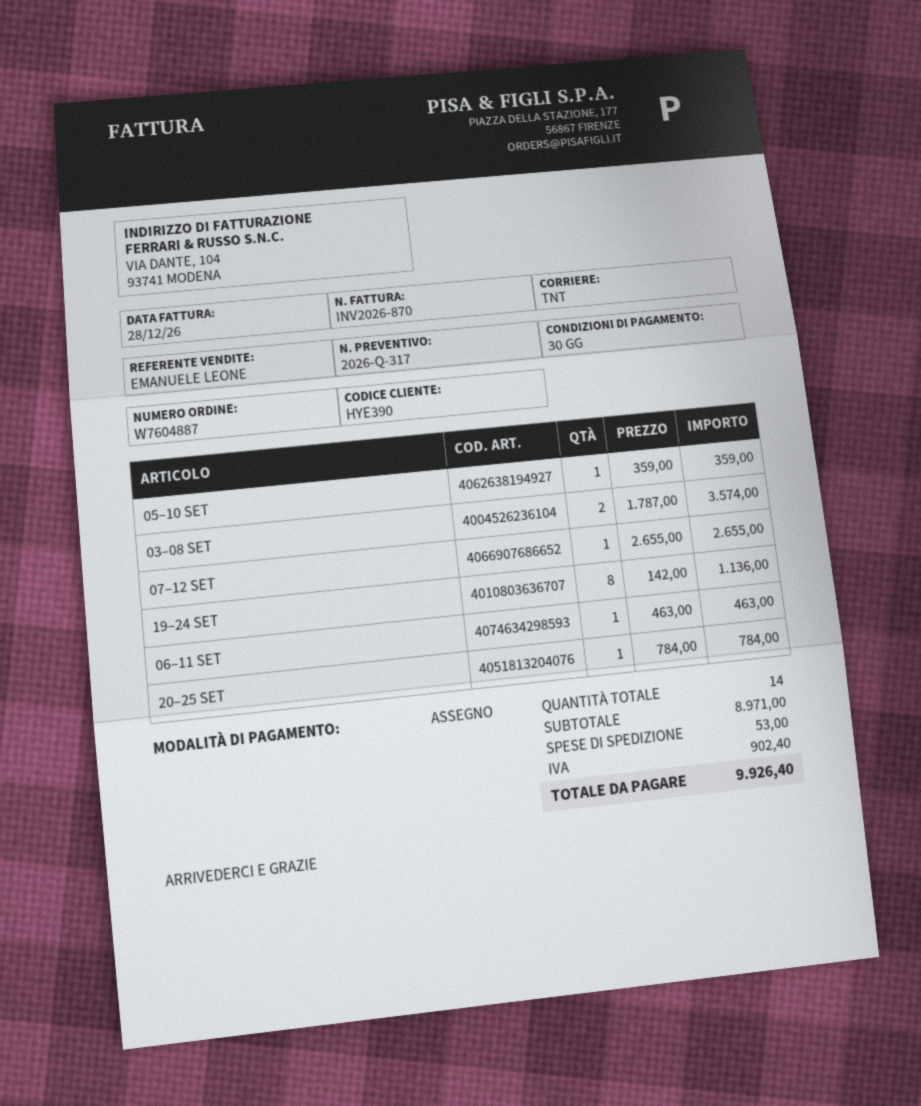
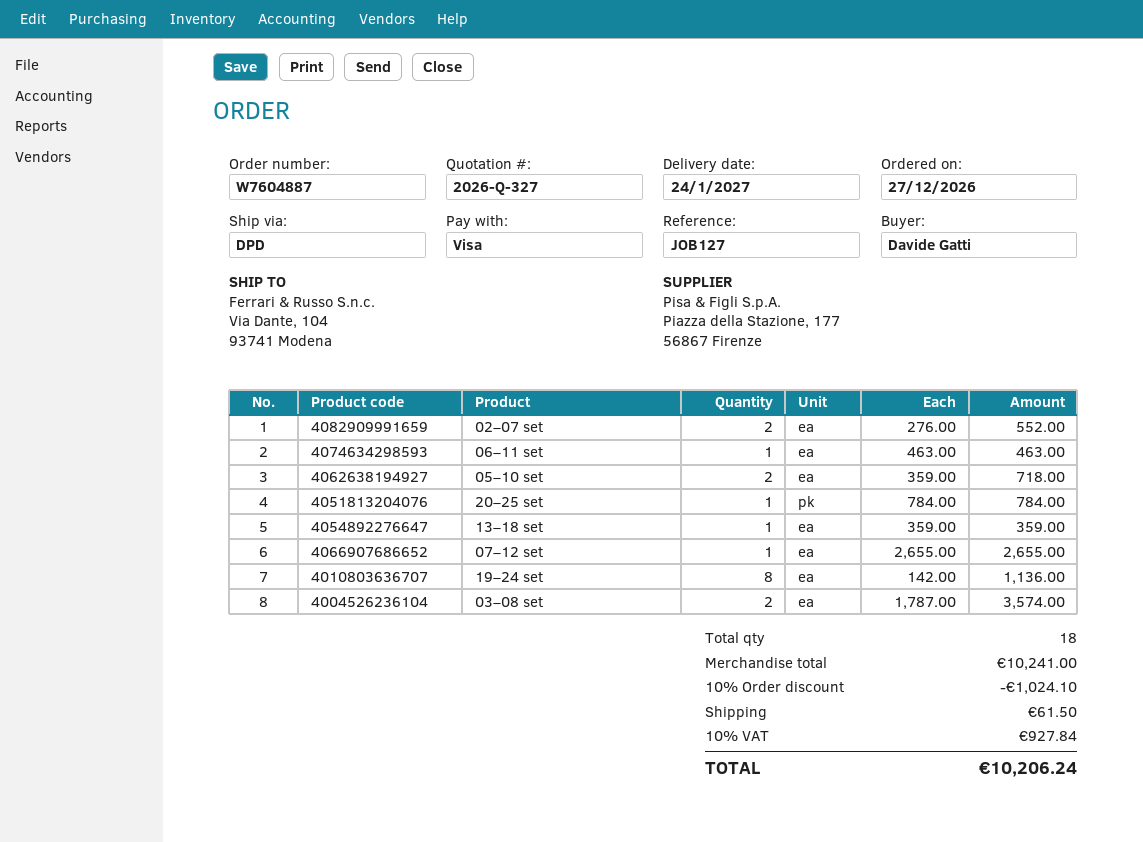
quote number: 2026-Q-317 -> 2026-Q-327
payment method: cheque -> Visa
shipping method: TNT -> DPD
05–10 SET: 1 x 359.00 = 359.00 -> 2 x 359.00 = 718.00
02–07 set: none -> 2 x 276.00 = 552.00
13–18 set: none -> 1 x 359.00 = 359.00
total quantity: 14 -> 18
subtotal: 8971.00 -> 10241.00
discount: none -> 10% = 1024.10
shipping: 53.00 -> 61.50
tax: 902.40 -> 927.84
total: 9926.40 -> 10206.24

